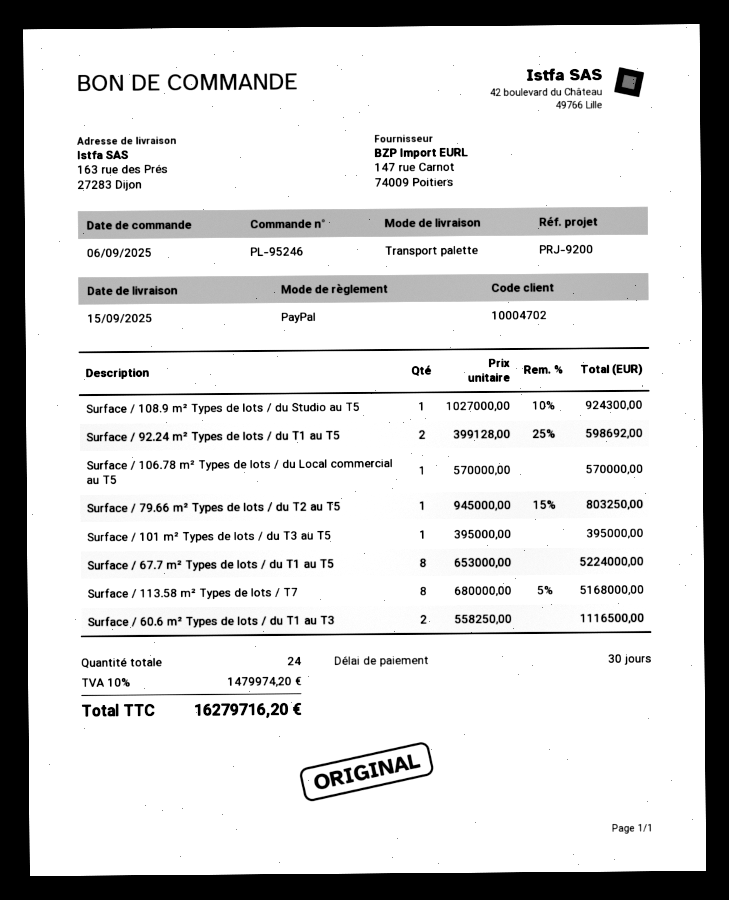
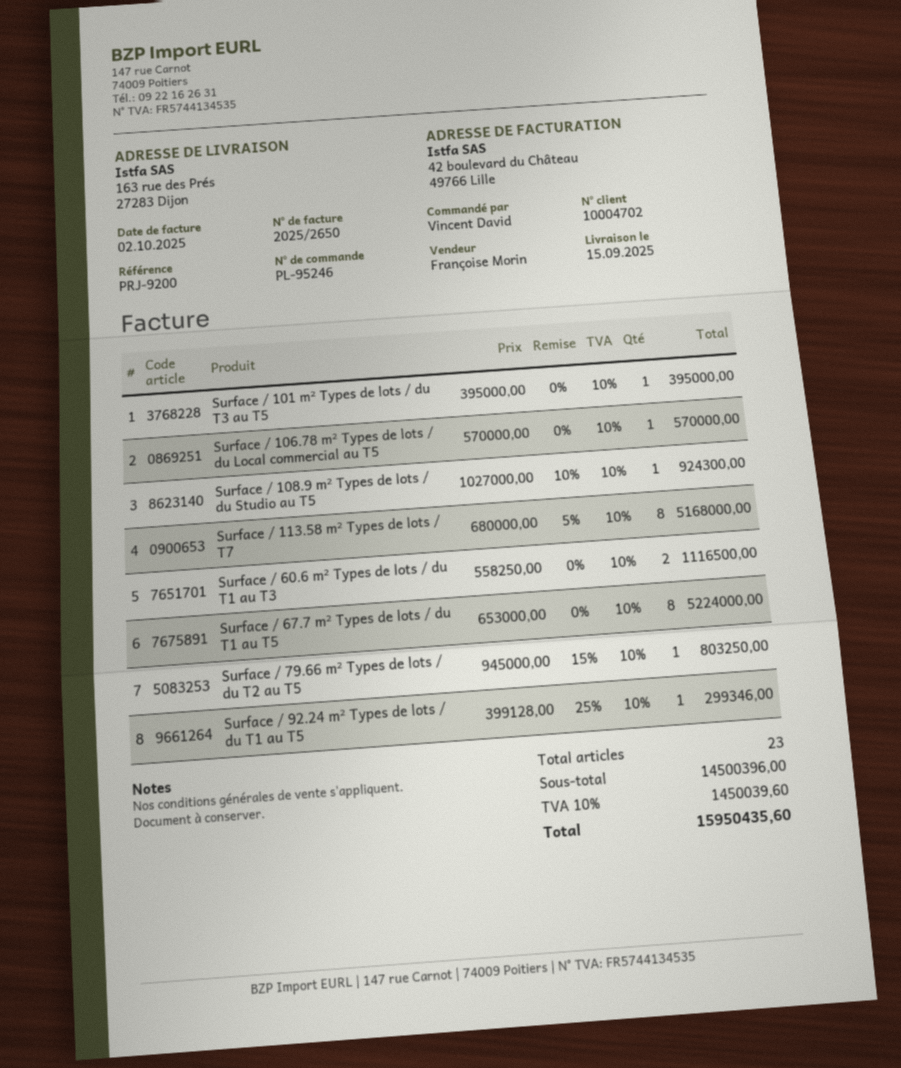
Surface / 92.24 m² Types de lots / du T1 au T5: 2 x 399128.00 - 25% = 598692.00 -> 1 x 399128.00 - 25% = 299346.00
total quantity: 24 -> 23
tax: 10% = 1479974.20 -> 10% = 1450039.60
total: 16279716.20 -> 15950435.60

